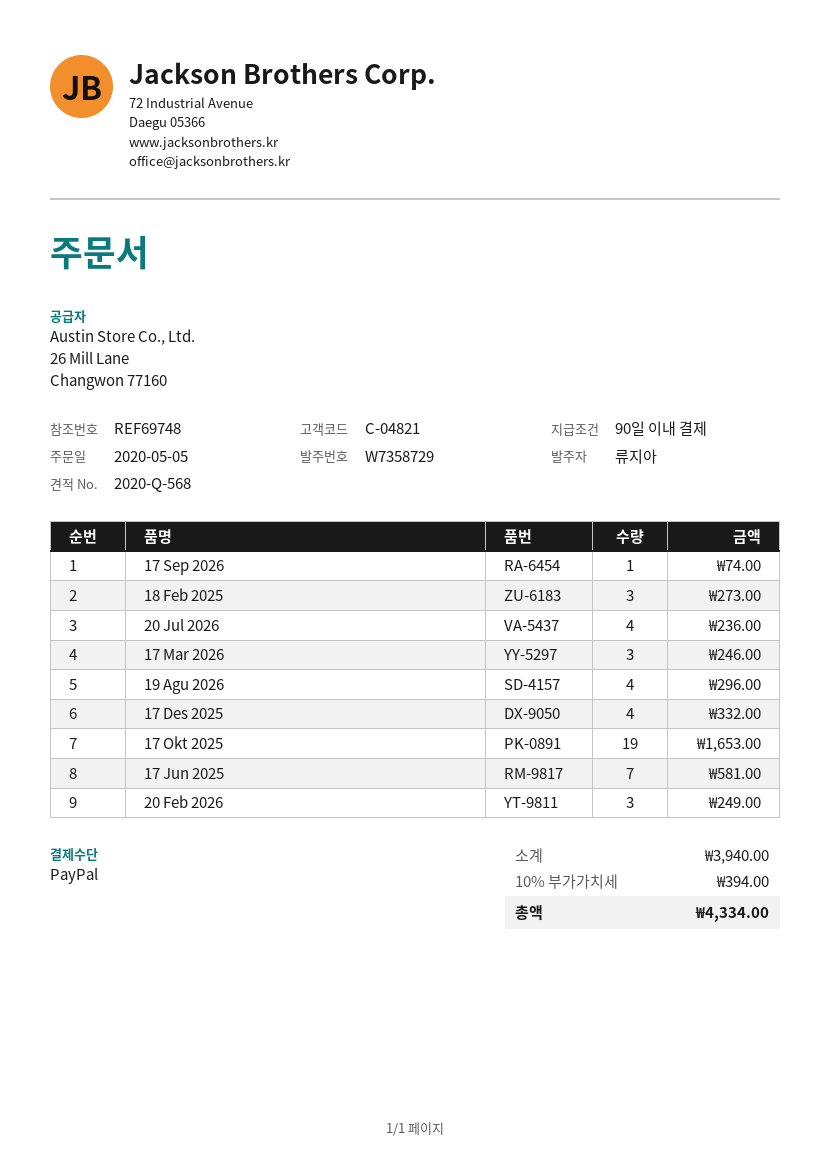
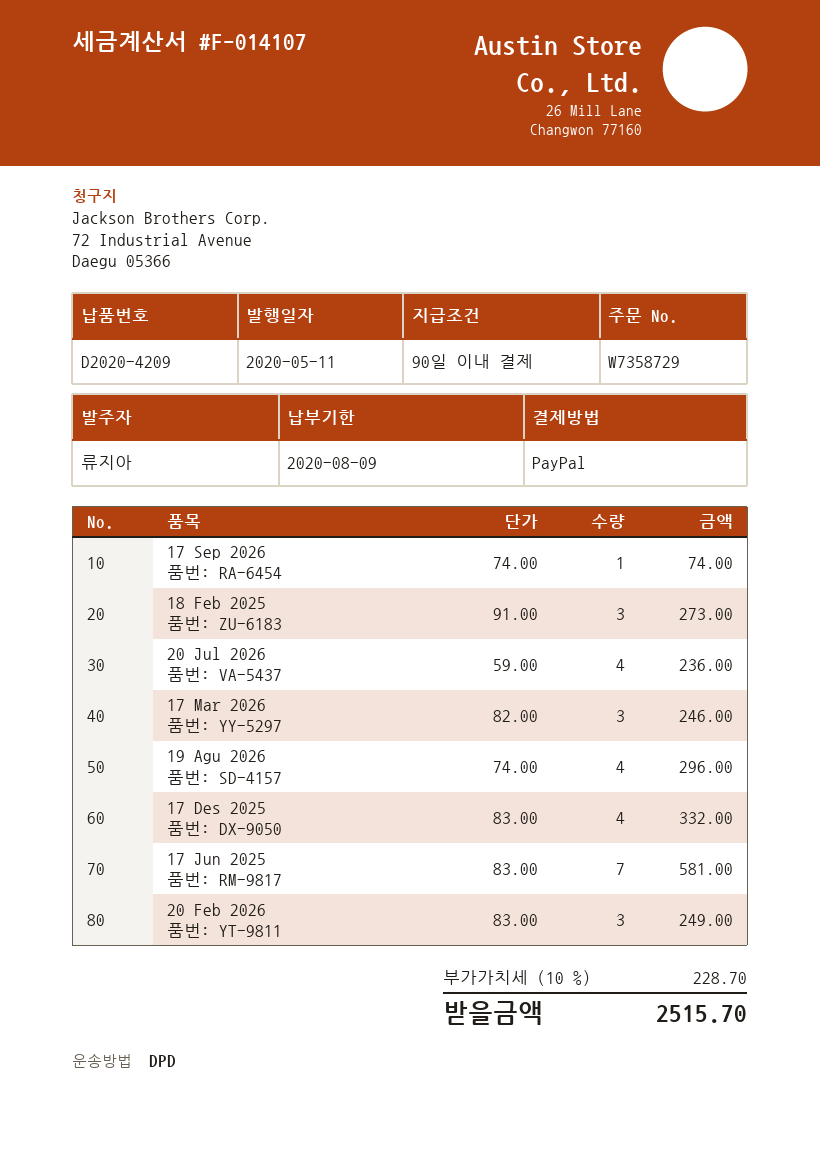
17 Okt 2025: 19 for 1653.00 -> none
tax: 10% = 394.00 -> 10% = 228.70
total: 4334.00 -> 2515.70

